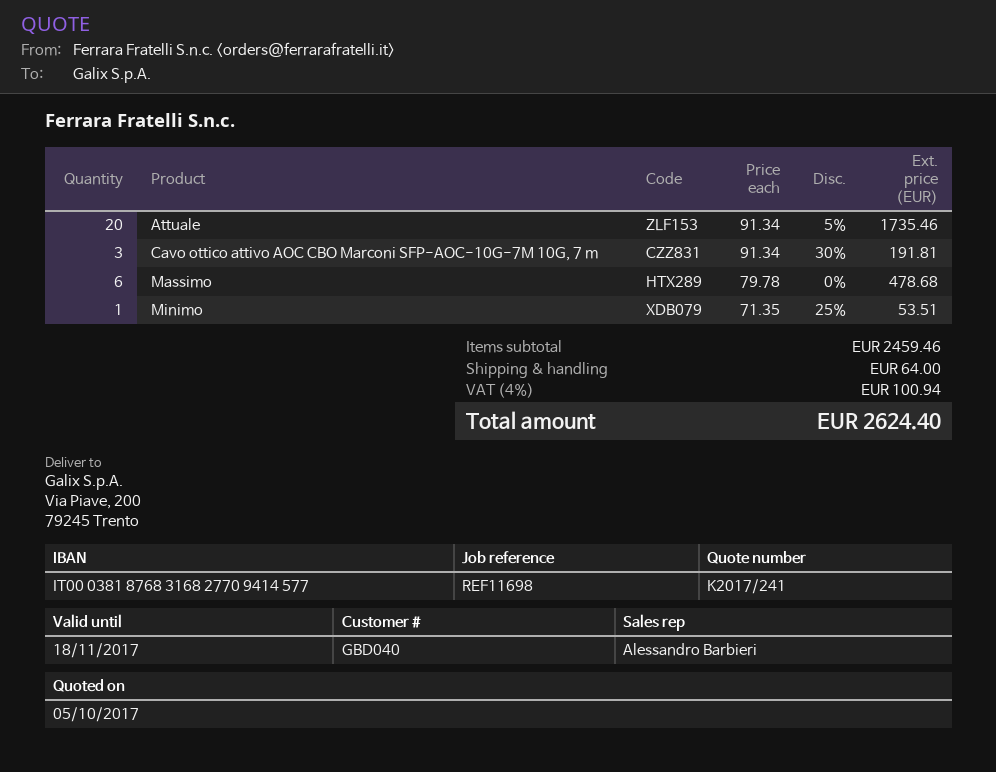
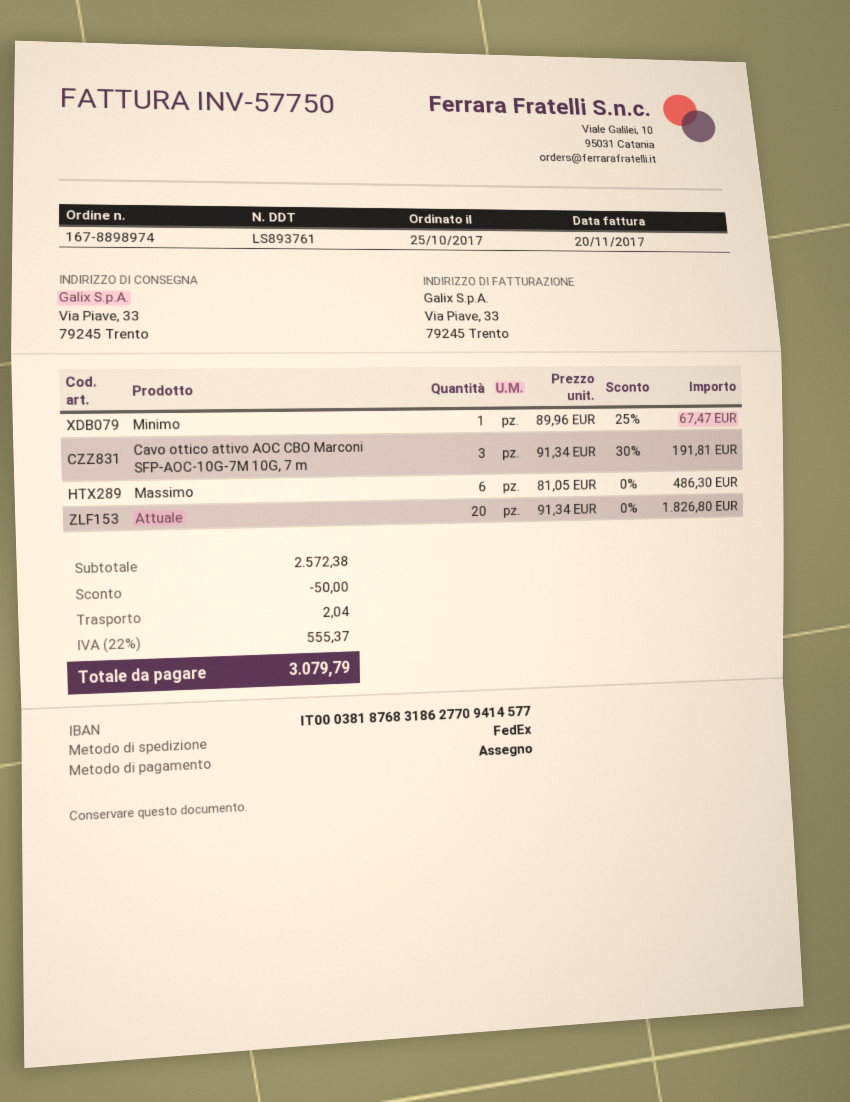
bank account: IT0003818768316827709414577 -> IT0003818768318627709414577
ship to: Via Piave, 200, 79245 Trento -> Via Piave, 33, 79245 Trento
Attuale: 20 x 91.34 - 5% = 1735.46 -> 20 x 91.34 = 1826.80
Massimo: 6 x 79.78 = 478.68 -> 6 x 81.05 = 486.30
Minimo: 1 x 71.35 - 25% = 53.51 -> 1 x 89.96 - 25% = 67.47
subtotal: 2459.46 -> 2572.38
discount: none -> 50.00
shipping: 64.00 -> 2.04
tax: 4% = 100.94 -> 22% = 555.37
total: 2624.40 -> 3079.79

